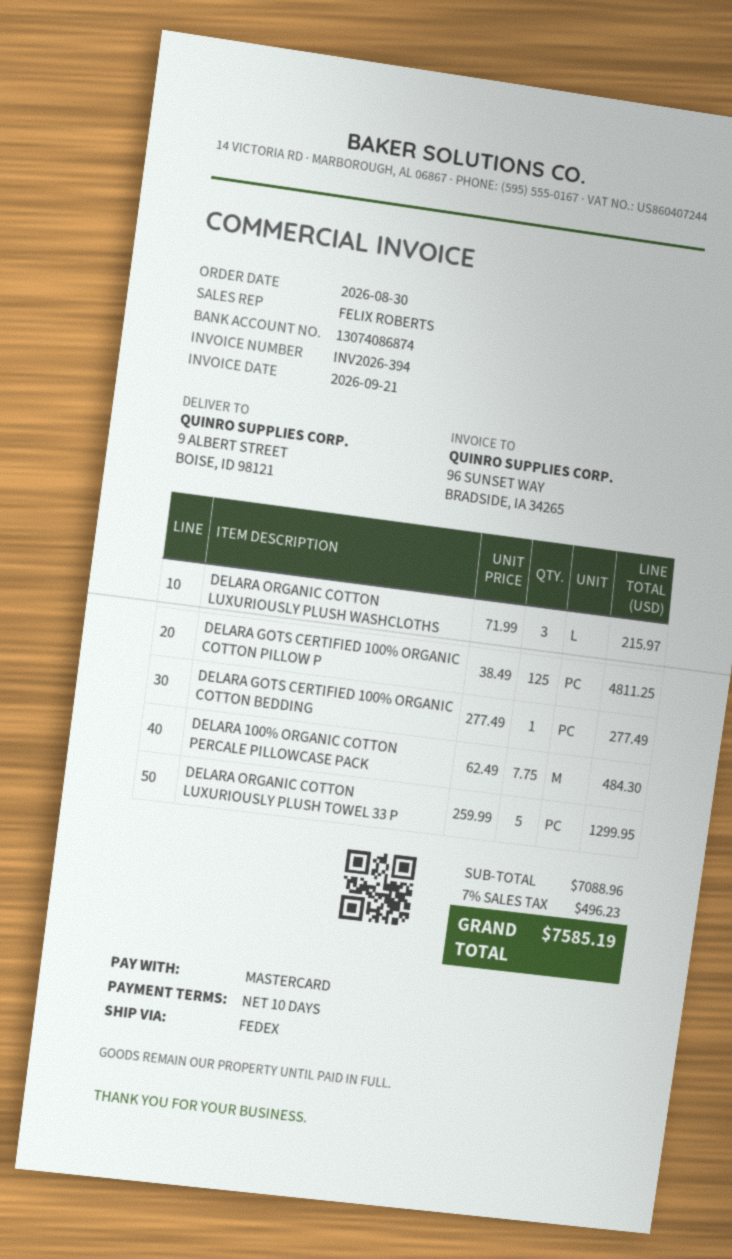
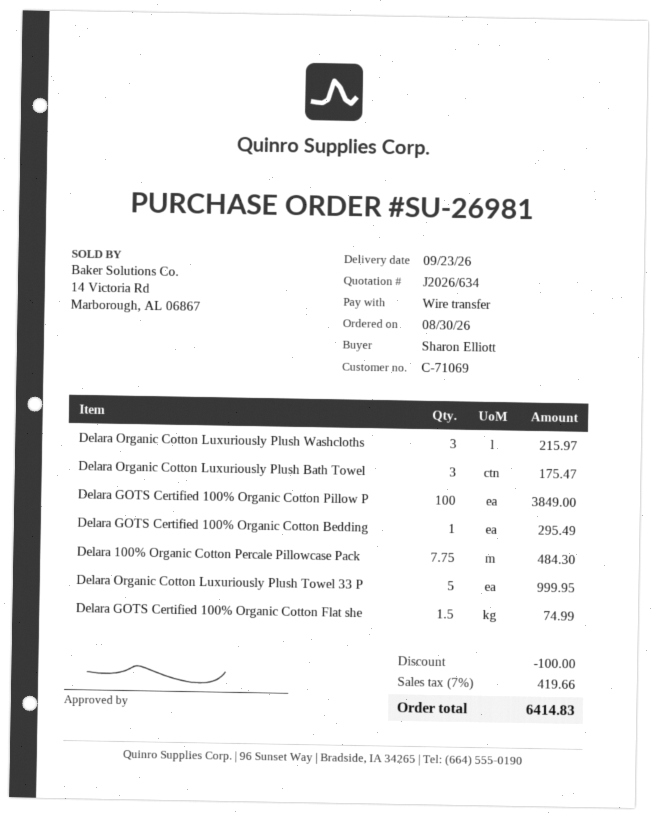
payment method: Mastercard -> bank transfer
DELARA GOTS CERTIFIED 100% ORGANIC COTTON PILLOW P: 125 for 4811.25 -> 100 for 3849.00
DELARA GOTS CERTIFIED 100% ORGANIC COTTON BEDDING: 1 for 277.49 -> 1 for 295.49
DELARA ORGANIC COTTON LUXURIOUSLY PLUSH TOWEL 33 P: 5 for 1299.95 -> 5 for 999.95
Delara Organic Cotton Luxuriously Plush Bath Towel: none -> 3 for 175.47
Delara GOTS Certified 100% Organic Cotton Flat she: none -> 1.5 for 74.99
discount: none -> 100.00
tax: 7% = 496.23 -> 7% = 419.66
total: 7585.19 -> 6414.83

